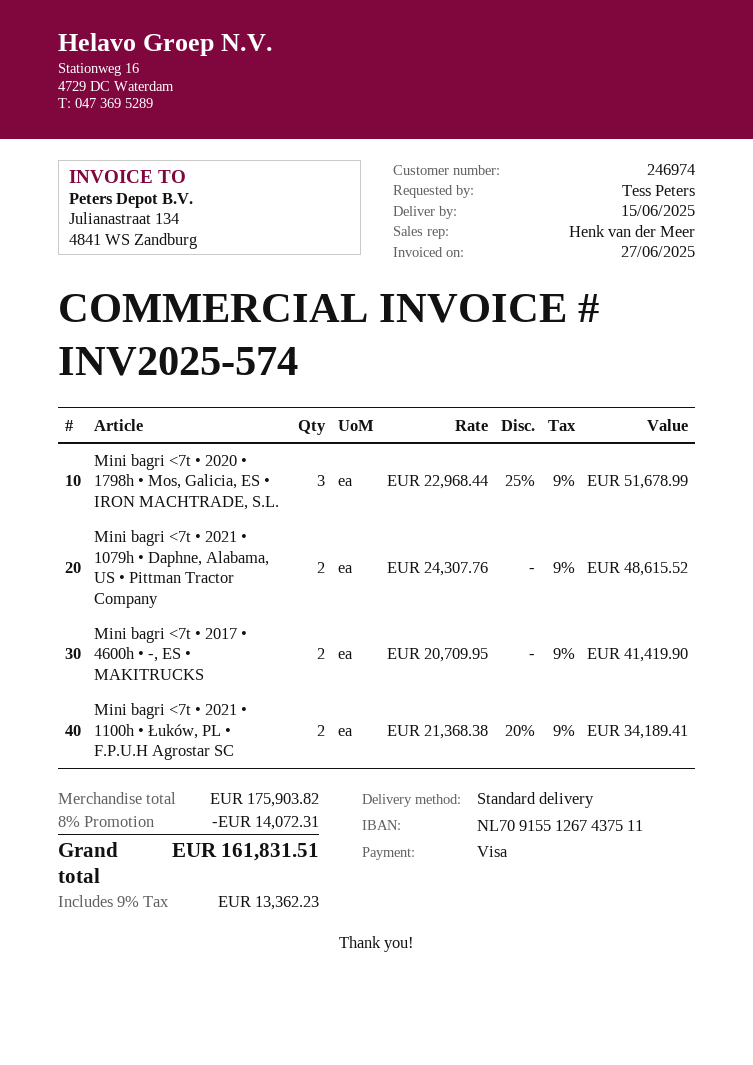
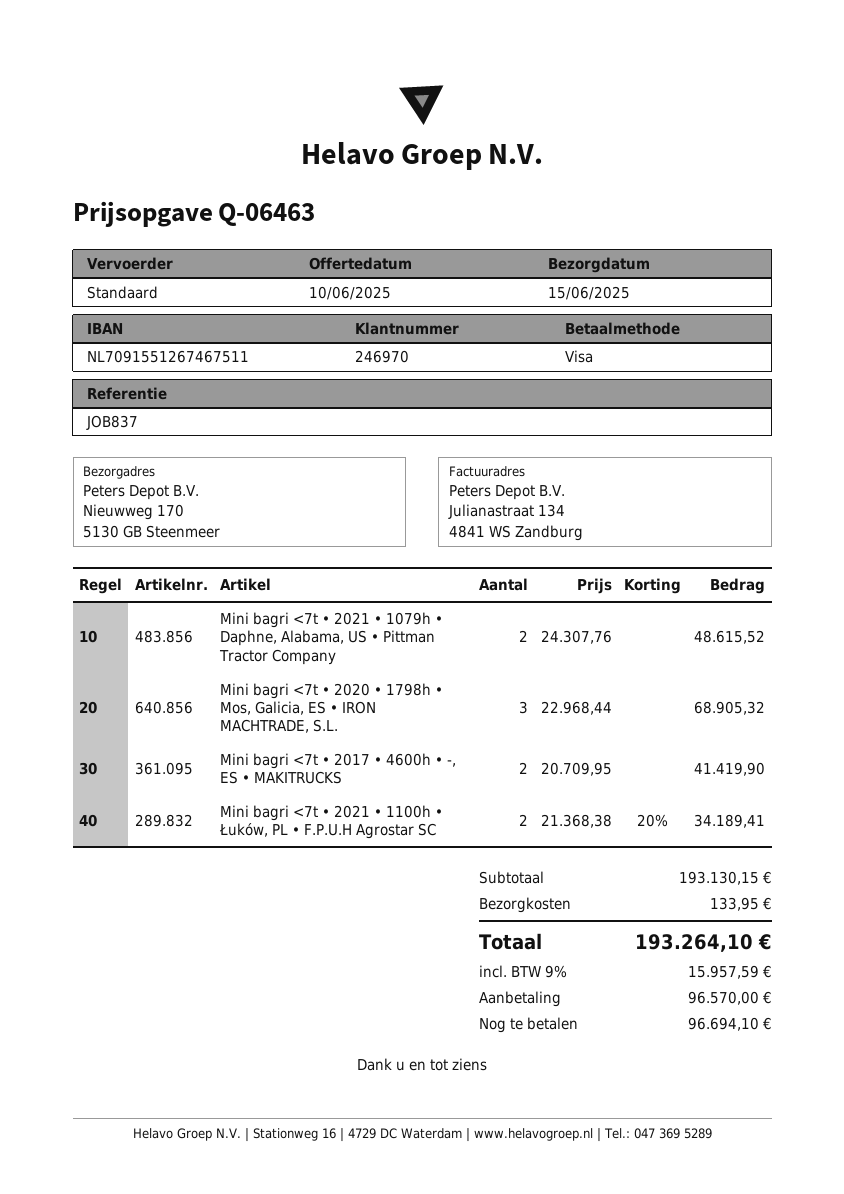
customer number: 246974 -> 246970
bank account: NL7091551267437511 -> NL7091551267467511
Mini bagri <7t • 2020 • 1798h • Mos, Galicia, ES • IRON MACHTRADE, S.L.: 3 x 22968.44 - 25% = 51678.99 -> 3 x 22968.44 = 68905.32
subtotal: 175903.82 -> 193130.15
discount: 8% = 14072.31 -> none
shipping: none -> 133.95
tax: 9% = 13362.23 -> 9% = 15957.59
total: 161831.51 -> 193264.10

